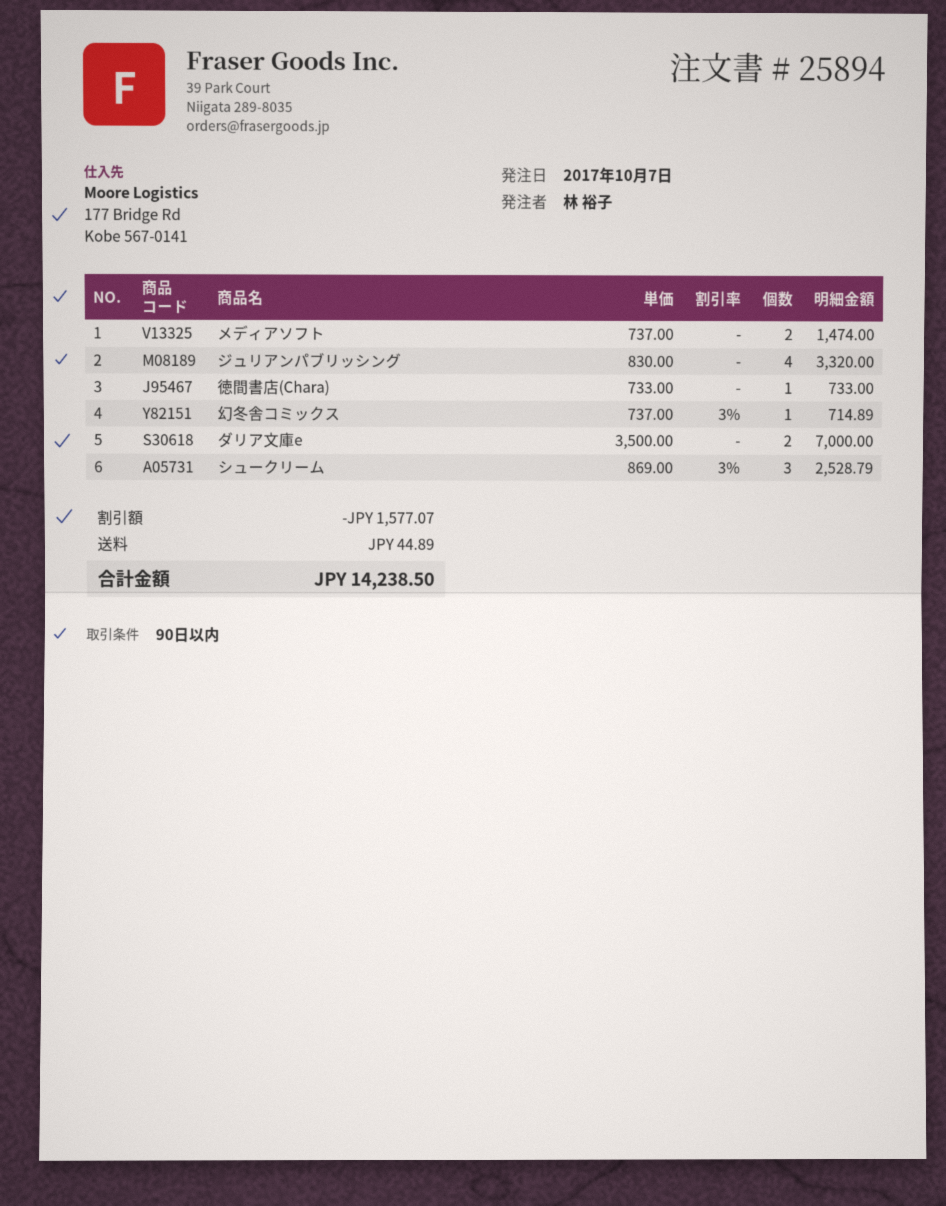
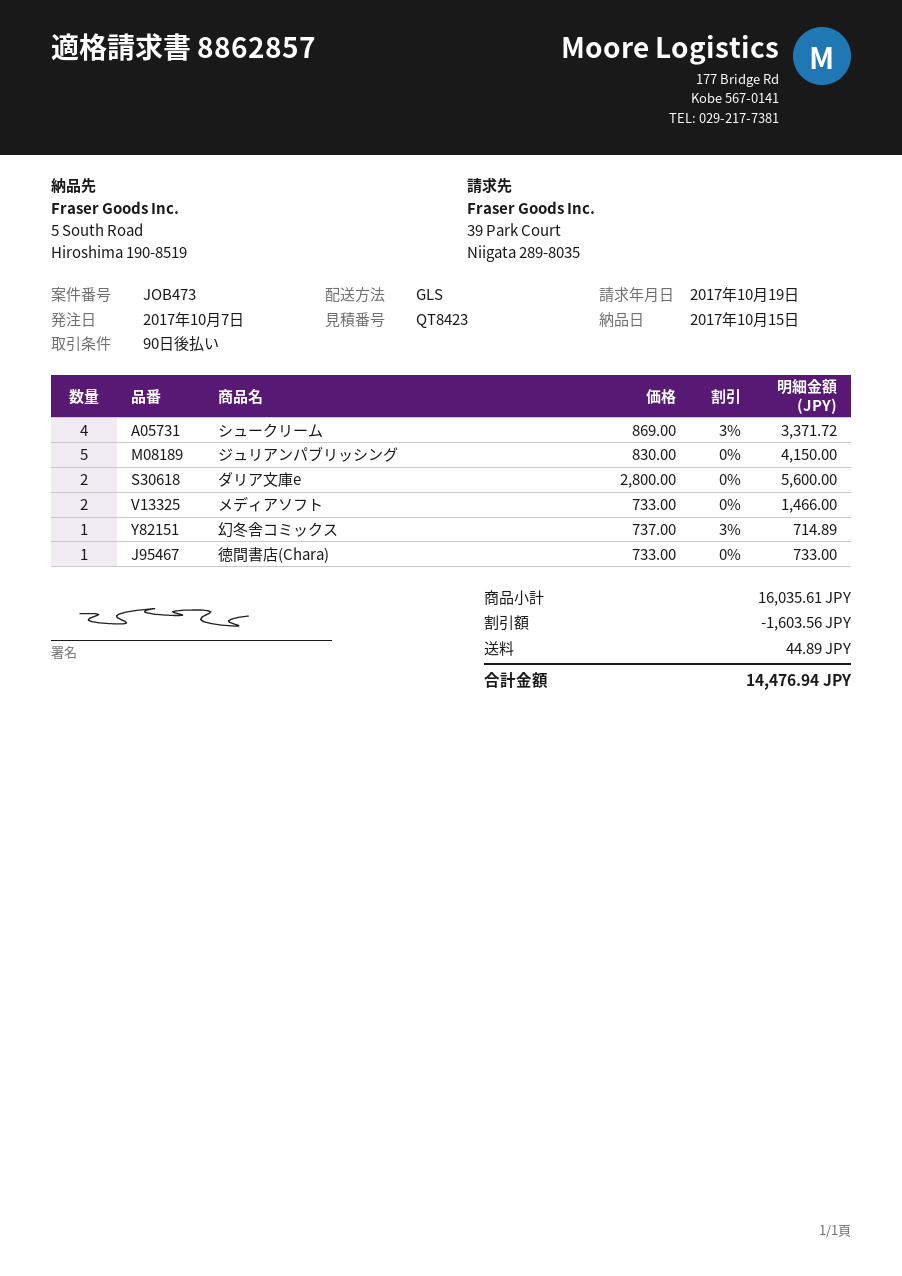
メディアソフト: 2 x 737.00 = 1474.00 -> 2 x 733.00 = 1466.00
ジュリアンパブリッシング: 4 x 830.00 = 3320.00 -> 5 x 830.00 = 4150.00
ダリア文庫e: 2 x 3500.00 = 7000.00 -> 2 x 2800.00 = 5600.00
シュークリーム: 3 x 869.00 - 3% = 2528.79 -> 4 x 869.00 - 3% = 3371.72
discount: 1577.07 -> 1603.56
total: 14238.50 -> 14476.94

